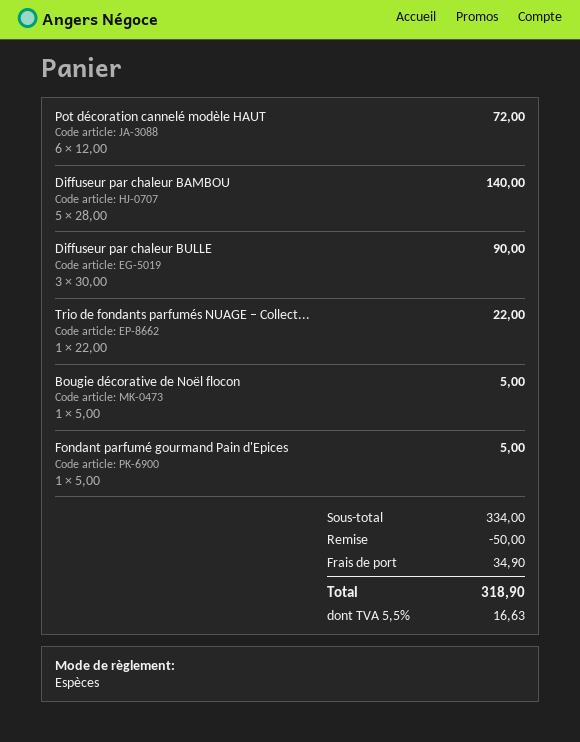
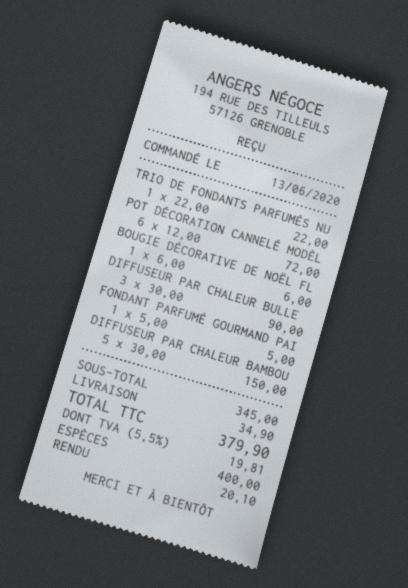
Diffuseur par chaleur BAMBOU: 5 x 28.00 = 140.00 -> 5 x 30.00 = 150.00
Bougie décorative de Noël flocon: 1 x 5.00 = 5.00 -> 1 x 6.00 = 6.00
subtotal: 334.00 -> 345.00
discount: 50.00 -> none
tax: 5.5% = 16.63 -> 5.5% = 19.81
total: 318.90 -> 379.90

